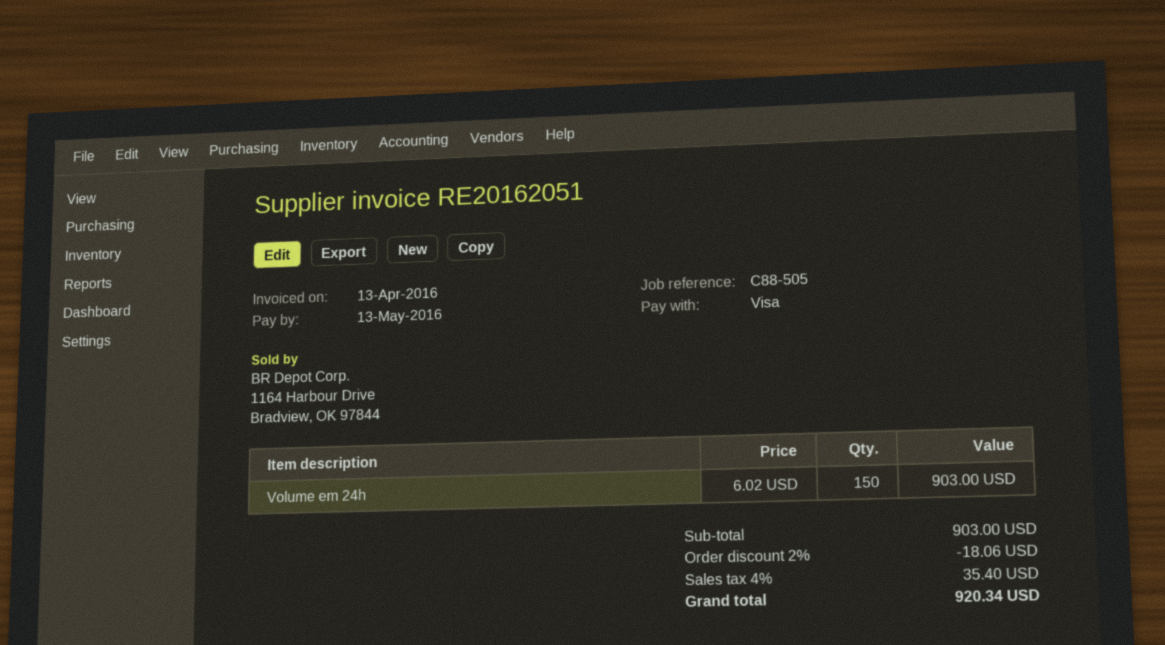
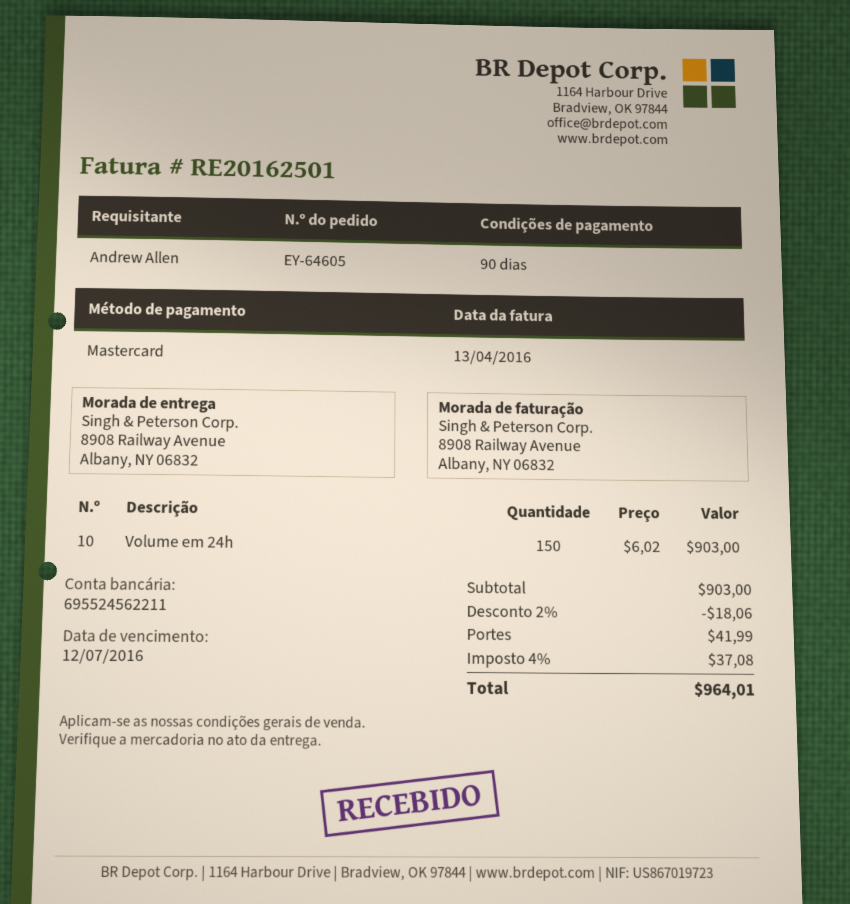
invoice number: RE20162051 -> RE20162501
due date: 2016-05-13 -> 2016-07-12
payment method: Visa -> Mastercard
shipping: none -> 41.99
tax: 4% = 35.40 -> 4% = 37.08
total: 920.34 -> 964.01

